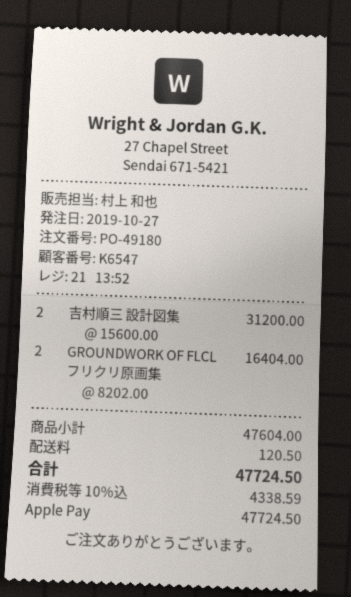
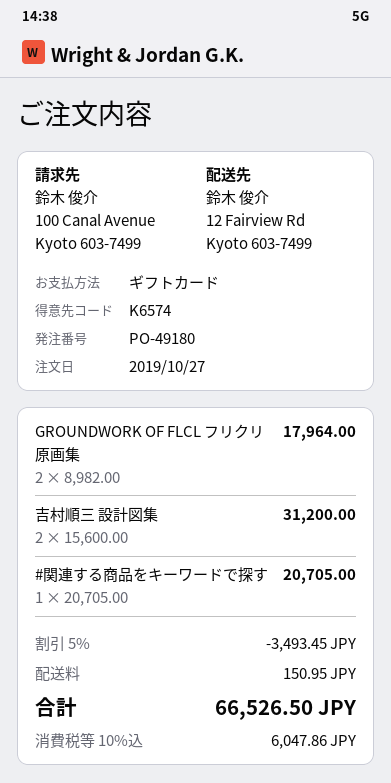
customer number: K6547 -> K6574
payment method: Apple Pay -> gift card
GROUNDWORK OF FLCL フリクリ原画集: 2 x 8202.00 = 16404.00 -> 2 x 8982.00 = 17964.00
#関連する商品をキーワードで探す: none -> 1 x 20705.00 = 20705.00
discount: none -> 5% = 3493.45
shipping: 120.50 -> 150.95
tax: 10% = 4338.59 -> 10% = 6047.86
total: 47724.50 -> 66526.50

